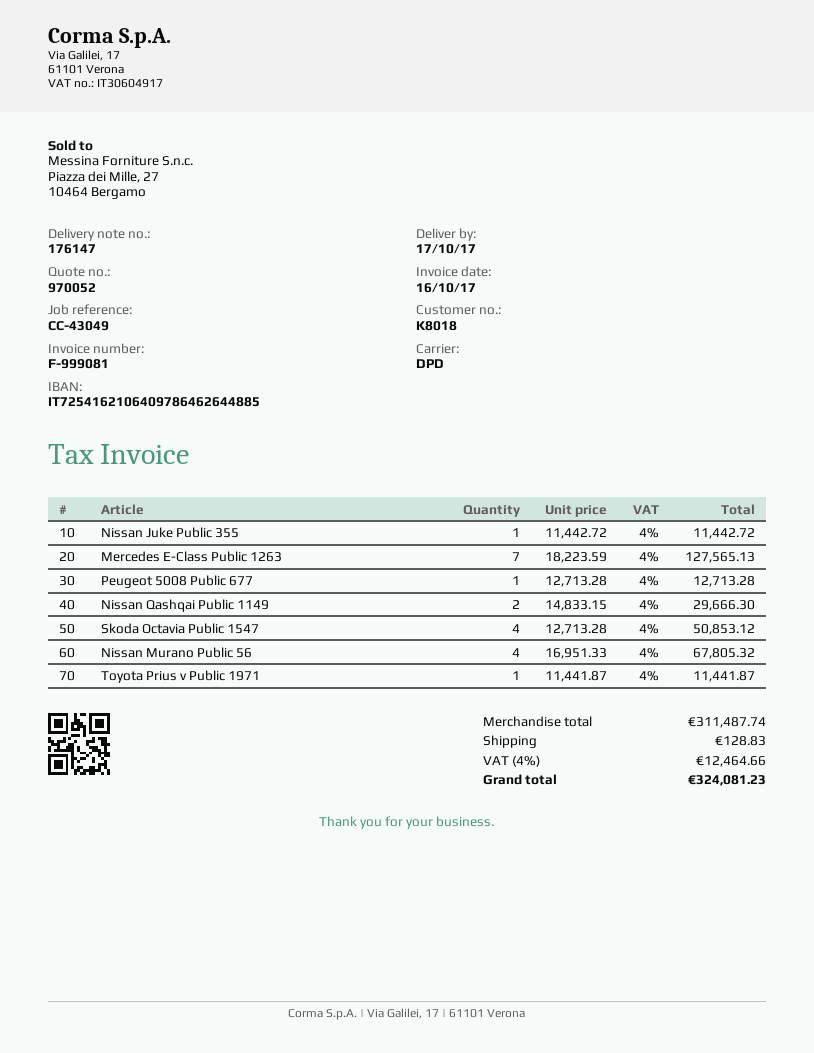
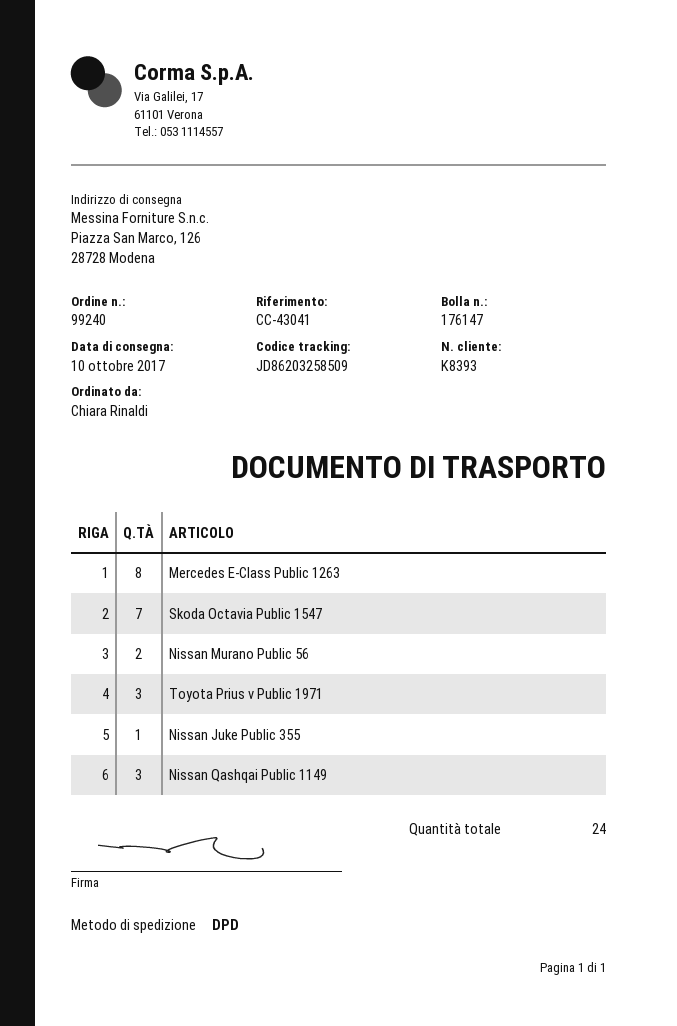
delivery date: 2017-10-17 -> 2017-10-10
customer number: K8018 -> K8393
reference: CC-43049 -> CC-43041
Mercedes E-Class Public 1263: 7 -> 8
Peugeot 5008 Public 677: 1 -> none
Nissan Qashqai Public 1149: 2 -> 3
Skoda Octavia Public 1547: 4 -> 7
Nissan Murano Public 56: 4 -> 2
Toyota Prius v Public 1971: 1 -> 3

